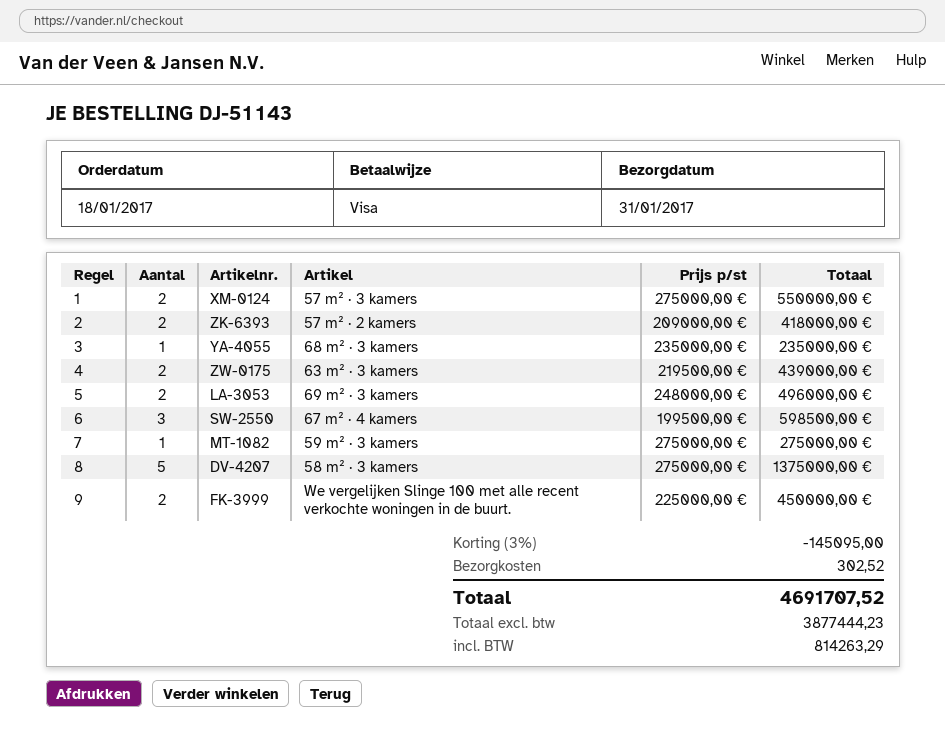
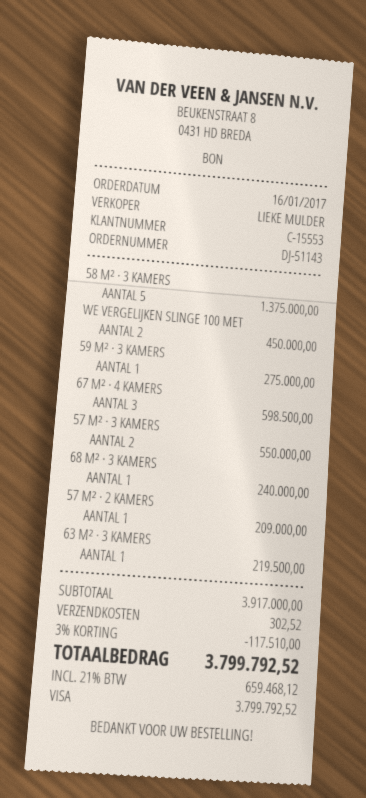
order date: 2017-01-18 -> 2017-01-16
57 m² · 2 kamers: 2 for 418000.00 -> 1 for 209000.00
68 m² · 3 kamers: 1 for 235000.00 -> 1 for 240000.00
63 m² · 3 kamers: 2 for 439000.00 -> 1 for 219500.00
69 m² · 3 kamers: 2 for 496000.00 -> none
discount: 3% = 145095.00 -> 3% = 117510.00
tax: 814263.29 -> 659468.12
total: 4691707.52 -> 3799792.52

